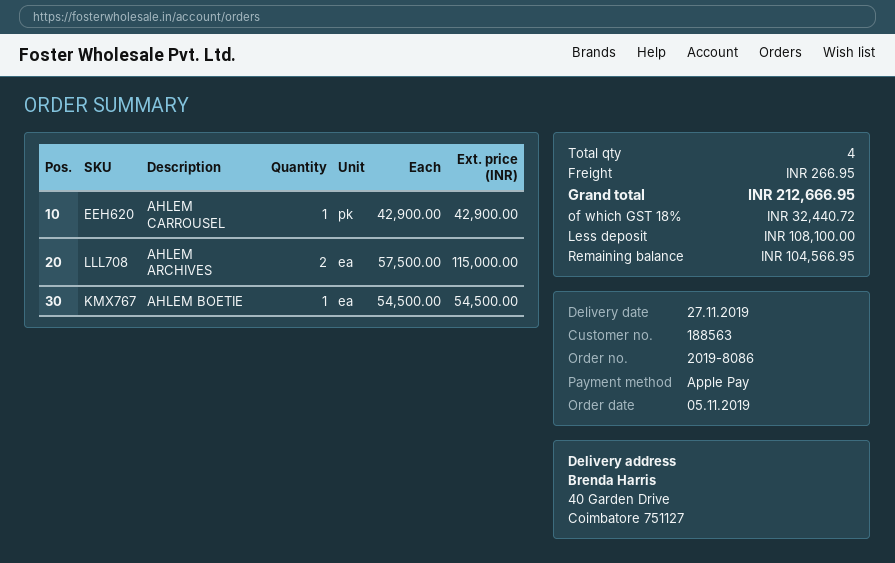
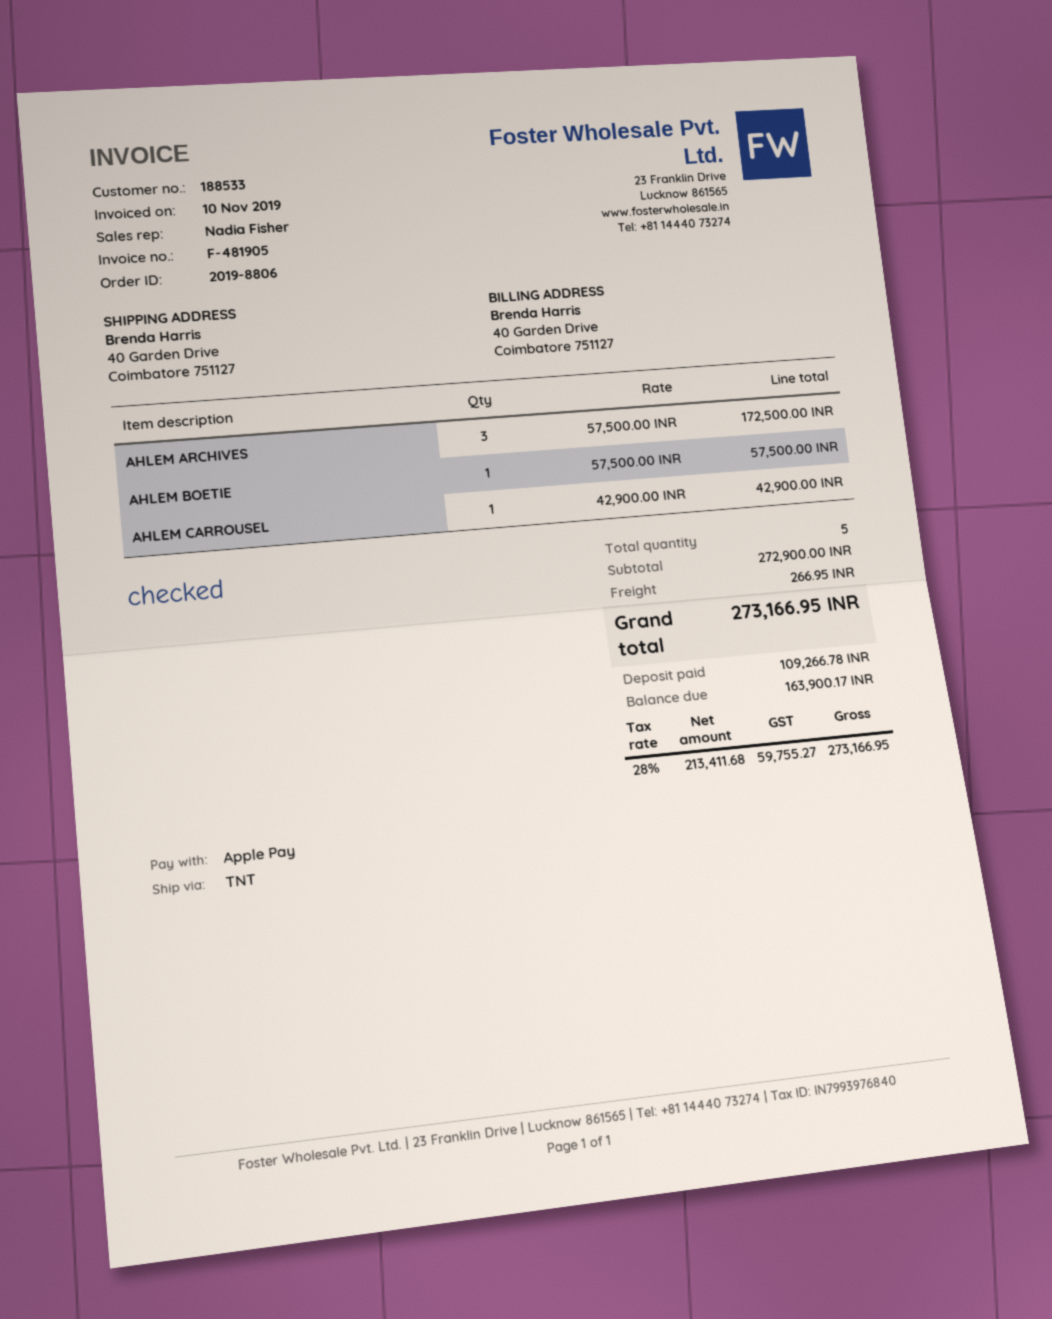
order number: 2019-8086 -> 2019-8806
customer number: 188563 -> 188533
AHLEM ARCHIVES: 2 x 57500.00 = 115000.00 -> 3 x 57500.00 = 172500.00
AHLEM BOETIE: 1 x 54500.00 = 54500.00 -> 1 x 57500.00 = 57500.00
total quantity: 4 -> 5
tax: 18% = 32440.72 -> 28% = 59755.27
total: 212666.95 -> 273166.95
deposit: 108100.00 -> 109266.78
balance: 104566.95 -> 163900.17

